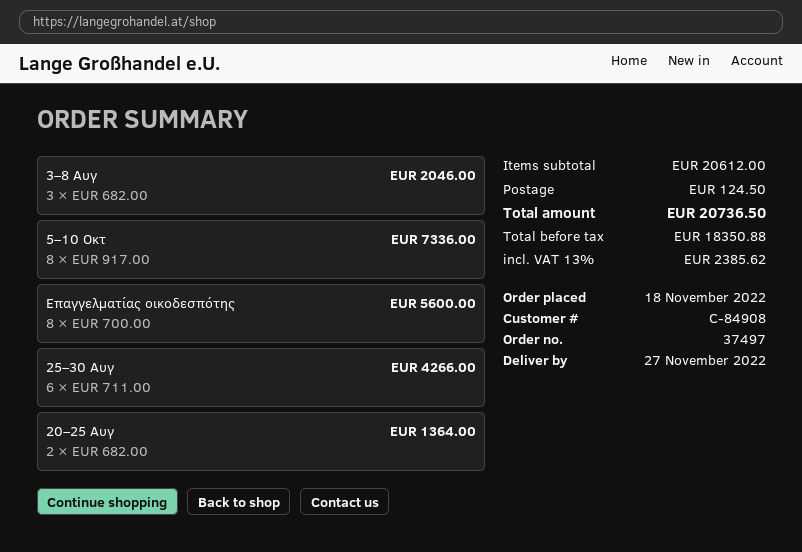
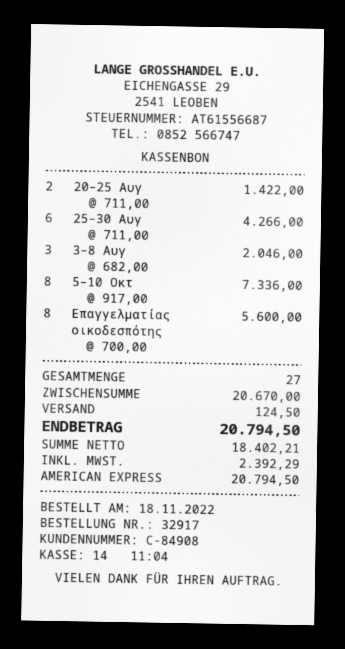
order number: 37497 -> 32917
20–25 Αυγ: 2 x 682.00 = 1364.00 -> 2 x 711.00 = 1422.00
subtotal: 20612.00 -> 20670.00
net: 18350.88 -> 18402.21
tax: 2385.62 -> 2392.29
total: 20736.50 -> 20794.50

